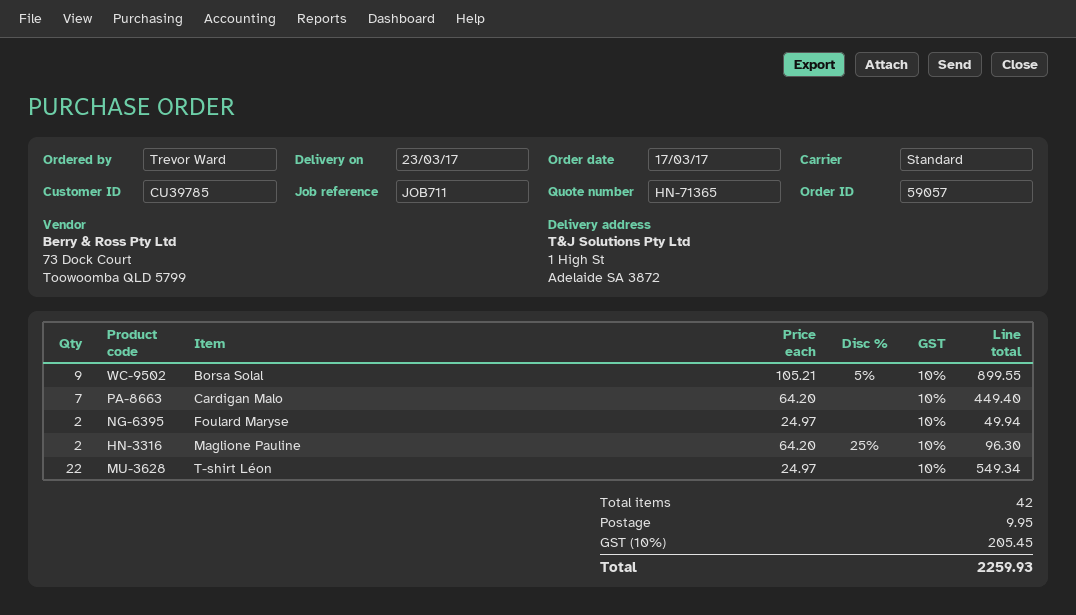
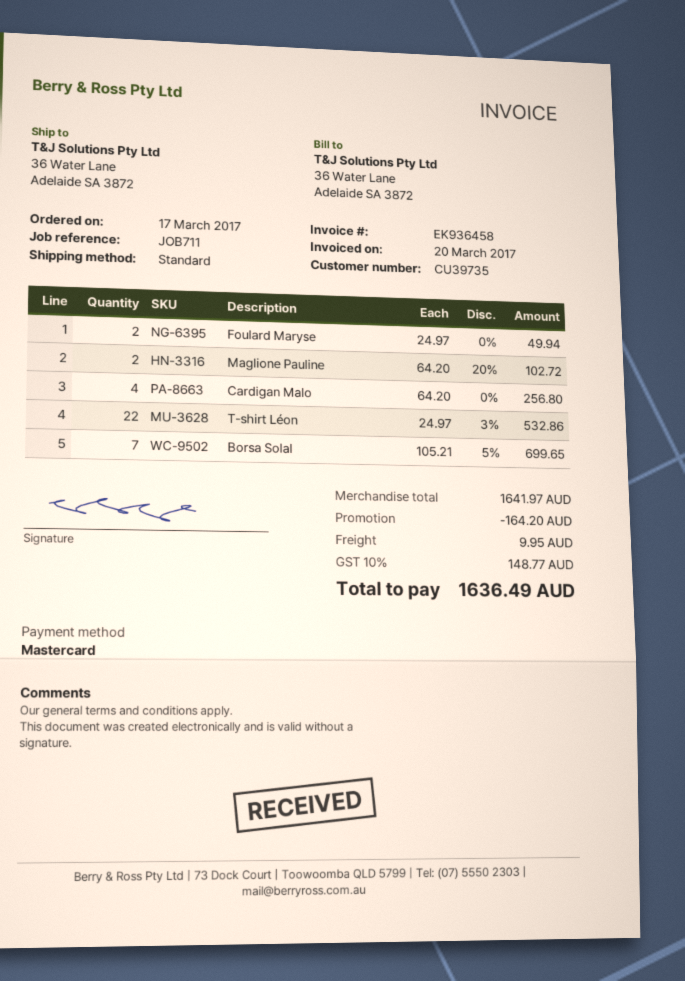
customer number: CU39785 -> CU39735
ship to: 1 High St, Adelaide SA 3872 -> 36 Water Lane, Adelaide SA 3872
Borsa Solal: 9 x 105.21 - 5% = 899.55 -> 7 x 105.21 - 5% = 699.65
Cardigan Malo: 7 x 64.20 = 449.40 -> 4 x 64.20 = 256.80
Maglione Pauline: 2 x 64.20 - 25% = 96.30 -> 2 x 64.20 - 20% = 102.72
T-shirt Léon: 22 x 24.97 = 549.34 -> 22 x 24.97 - 3% = 532.86
discount: none -> 164.20
tax: 10% = 205.45 -> 10% = 148.77
total: 2259.93 -> 1636.49

